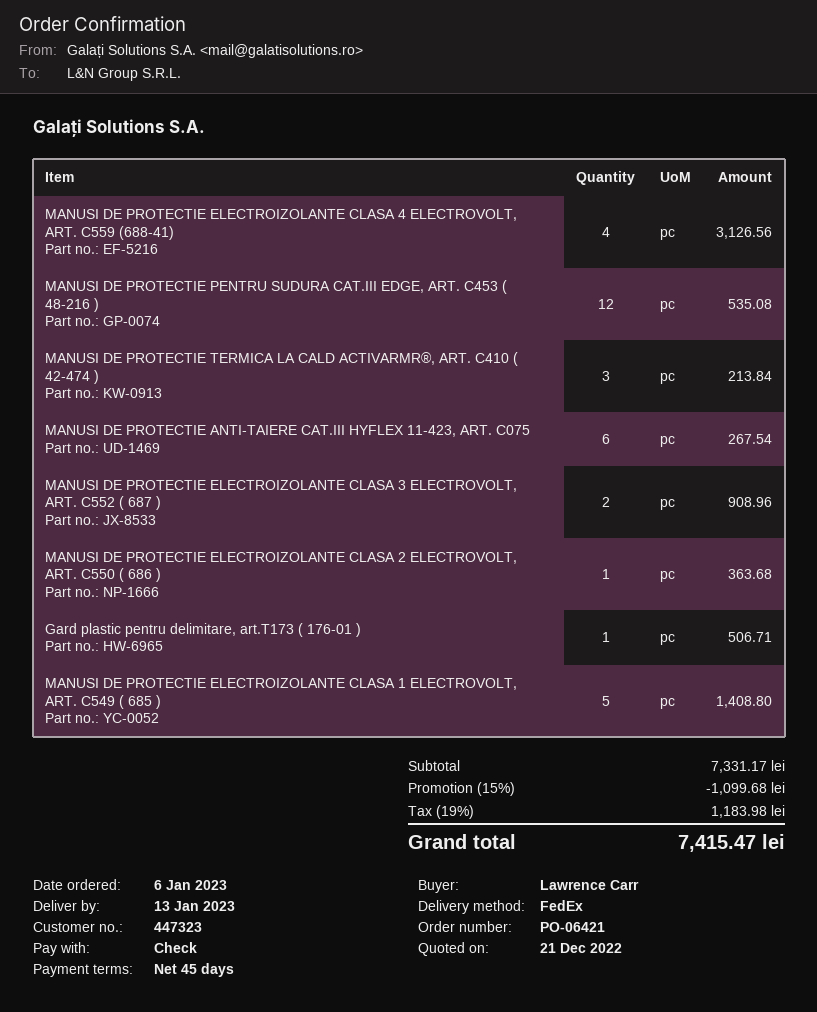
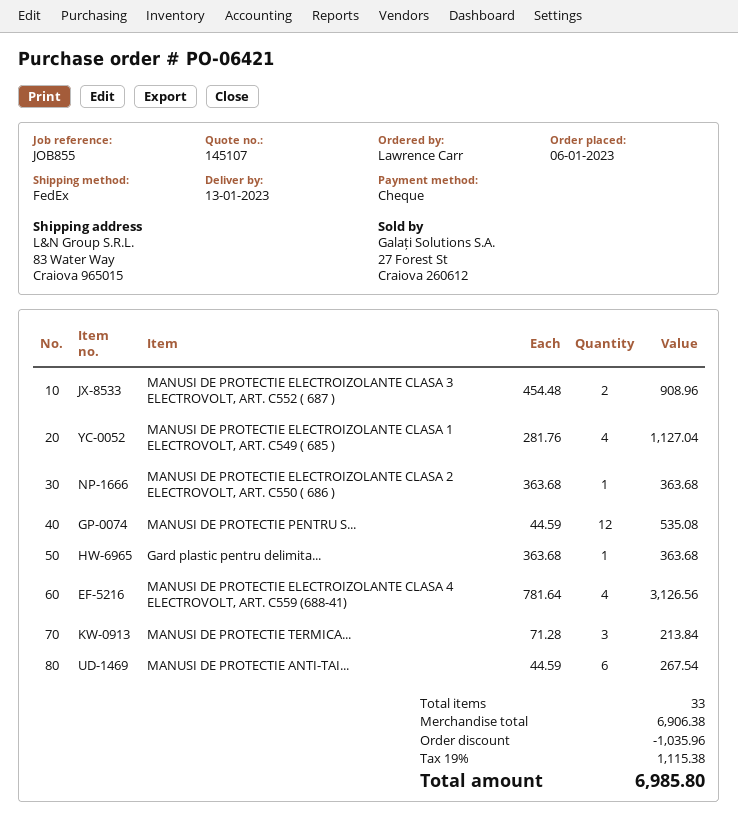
Gard plastic pentru delimitare, art.T173 ( 176-01 ): 1 for 506.71 -> 1 for 363.68
MANUSI DE PROTECTIE ELECTROIZOLANTE CLASA 1 ELECTROVOLT, ART. C549 ( 685 ): 5 for 1408.80 -> 4 for 1127.04
subtotal: 7331.17 -> 6906.38
discount: 1099.68 -> 1035.96
tax: 19% = 1183.98 -> 19% = 1115.38
total: 7415.47 -> 6985.80

